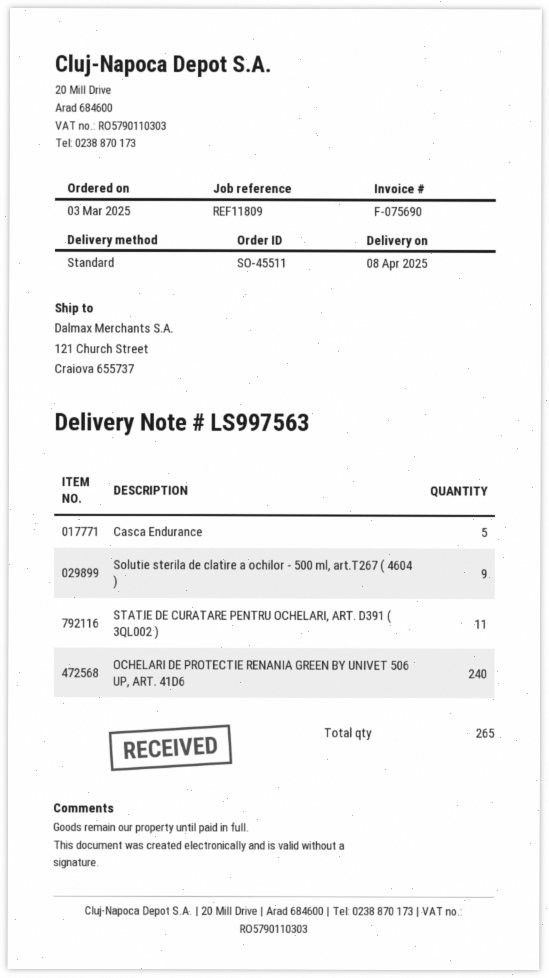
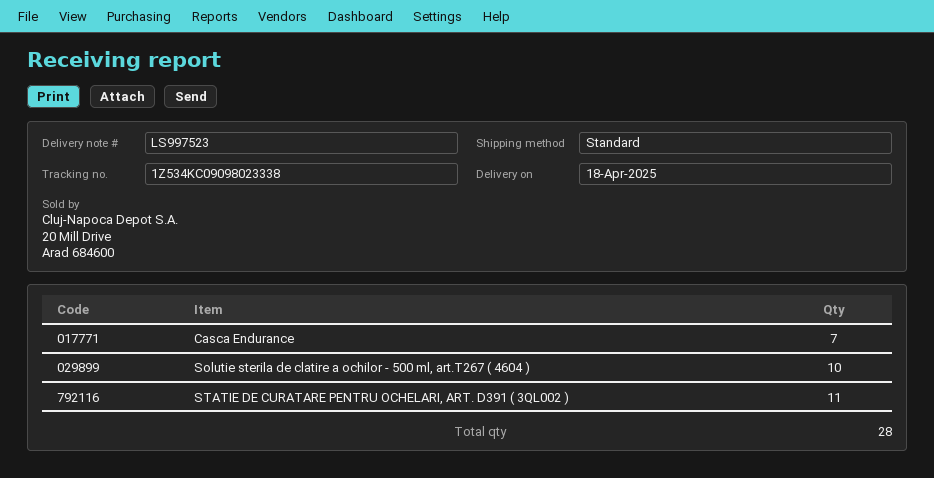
delivery note number: LS997563 -> LS997523
delivery date: 2025-04-08 -> 2025-04-18
Casca Endurance: 5 -> 7
Solutie sterila de clatire a ochilor - 500 ml, art.T267 ( 4604 ): 9 -> 10
OCHELARI DE PROTECTIE RENANIA GREEN BY UNIVET 506 UP, ART. 41D6: 240 -> none
total quantity: 265 -> 28

